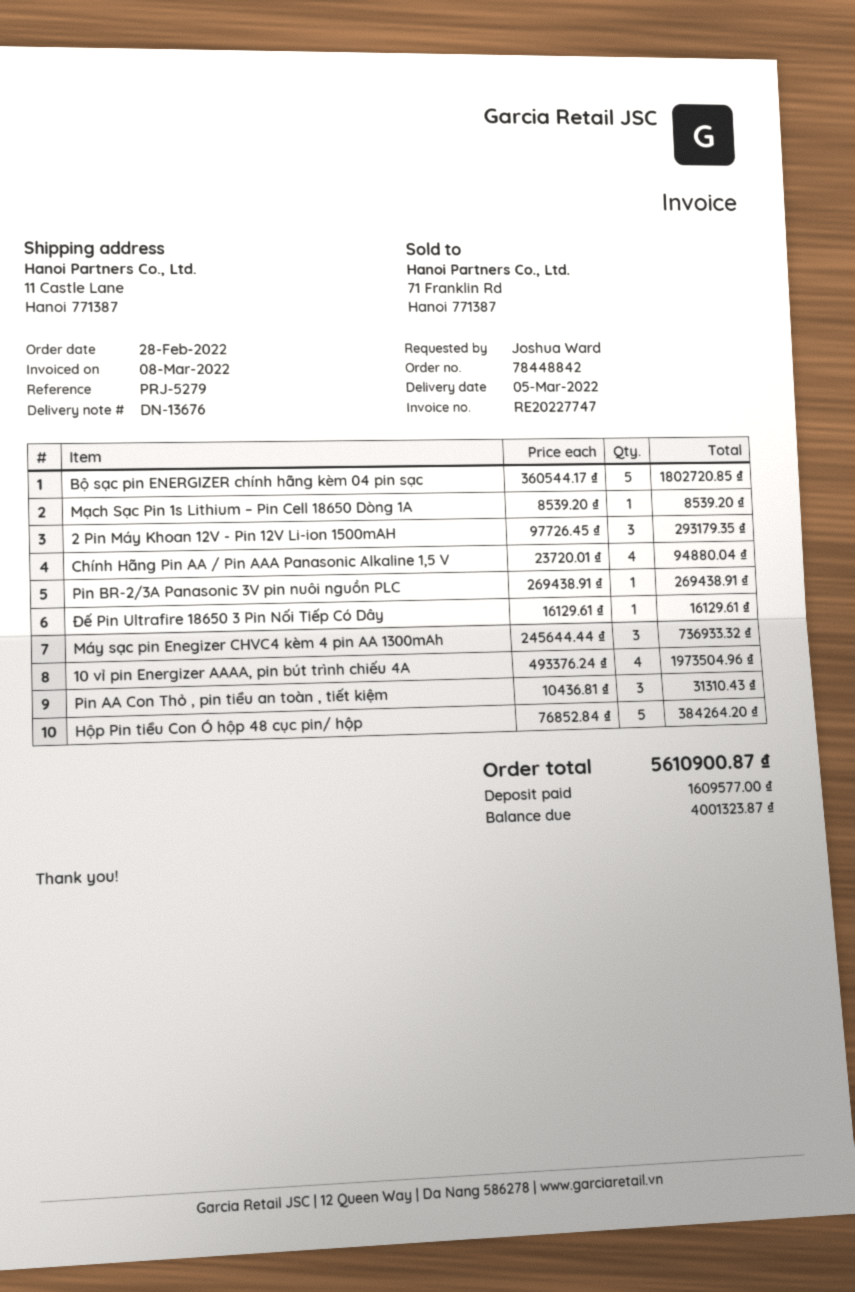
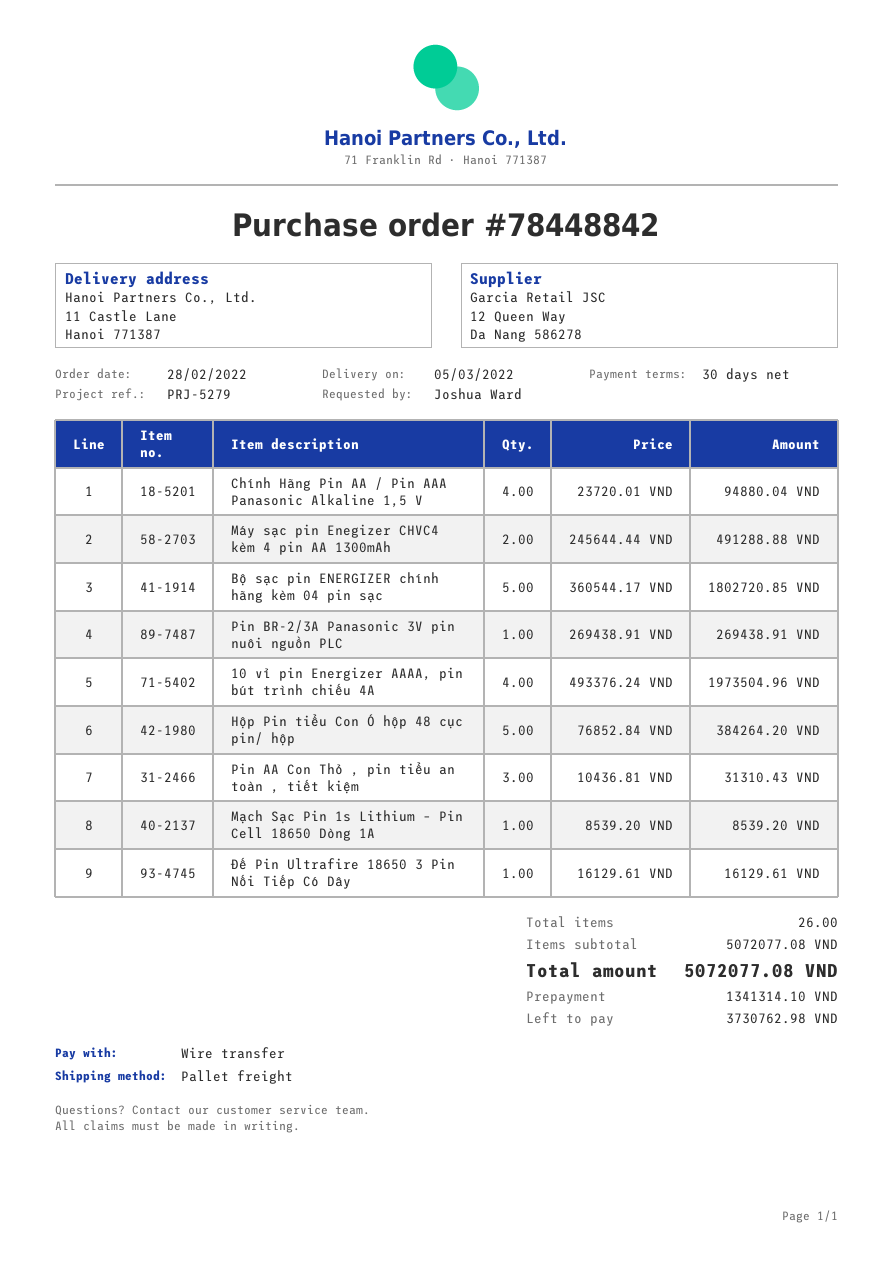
2 Pin Máy Khoan 12V - Pin 12V Li-ion 1500mAH: 3 x 97726.45 = 293179.35 -> none
Máy sạc pin Enegizer CHVC4 kèm 4 pin AA 1300mAh: 3 x 245644.44 = 736933.32 -> 2 x 245644.44 = 491288.88
total: 5610900.87 -> 5072077.08
deposit: 1609577.00 -> 1341314.10
balance: 4001323.87 -> 3730762.98

